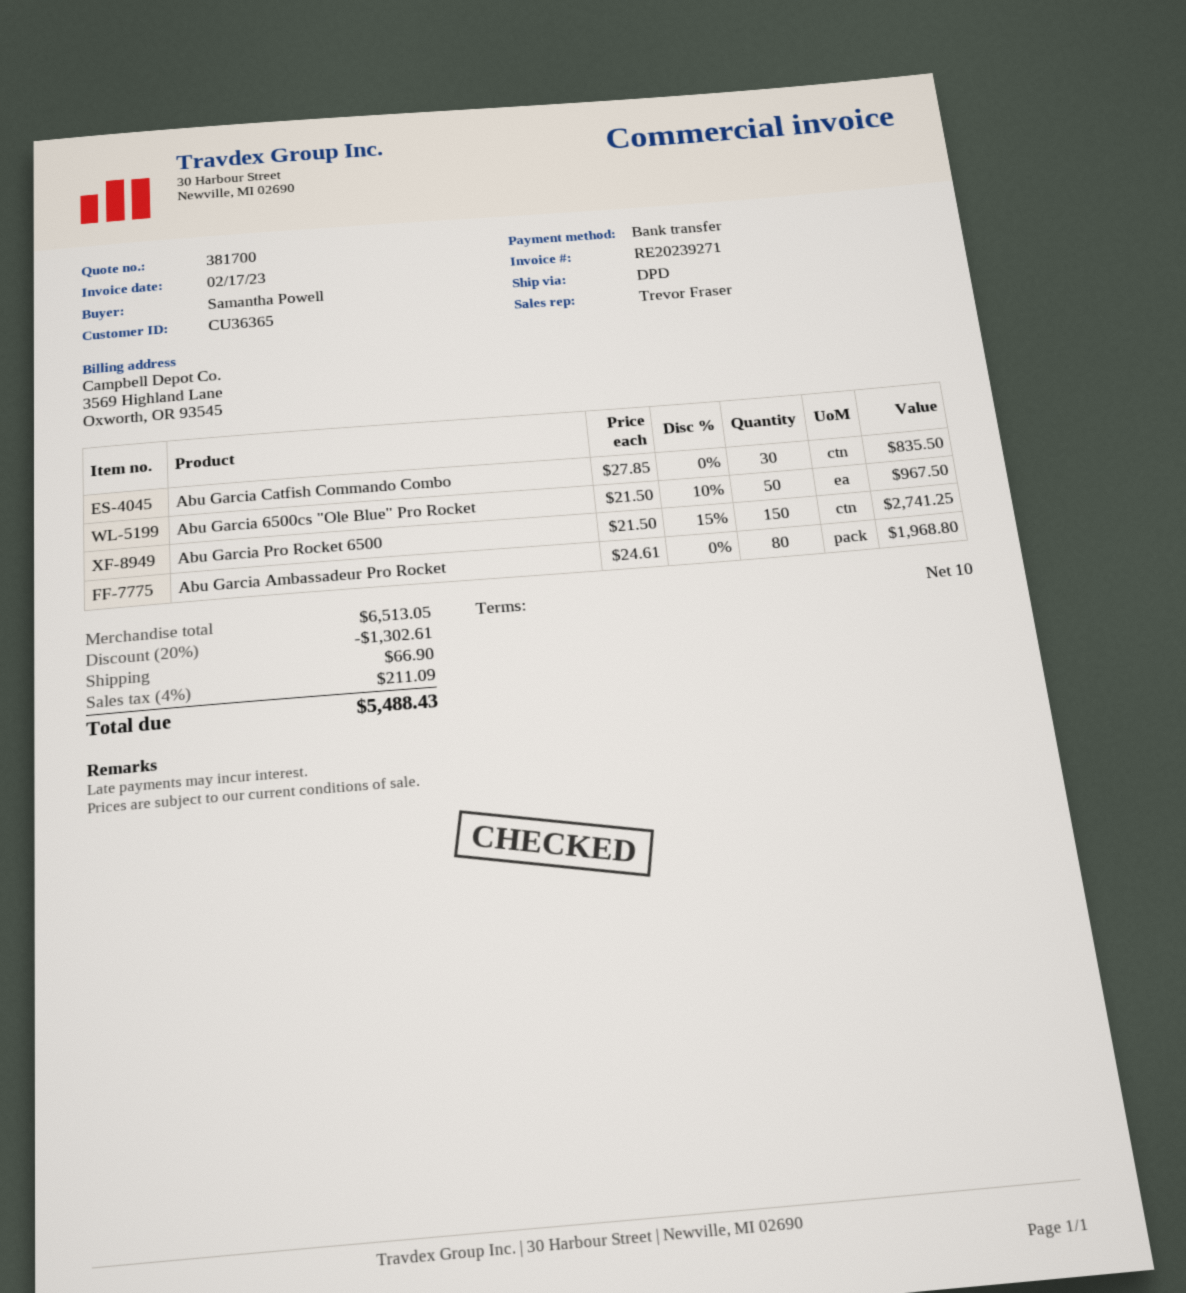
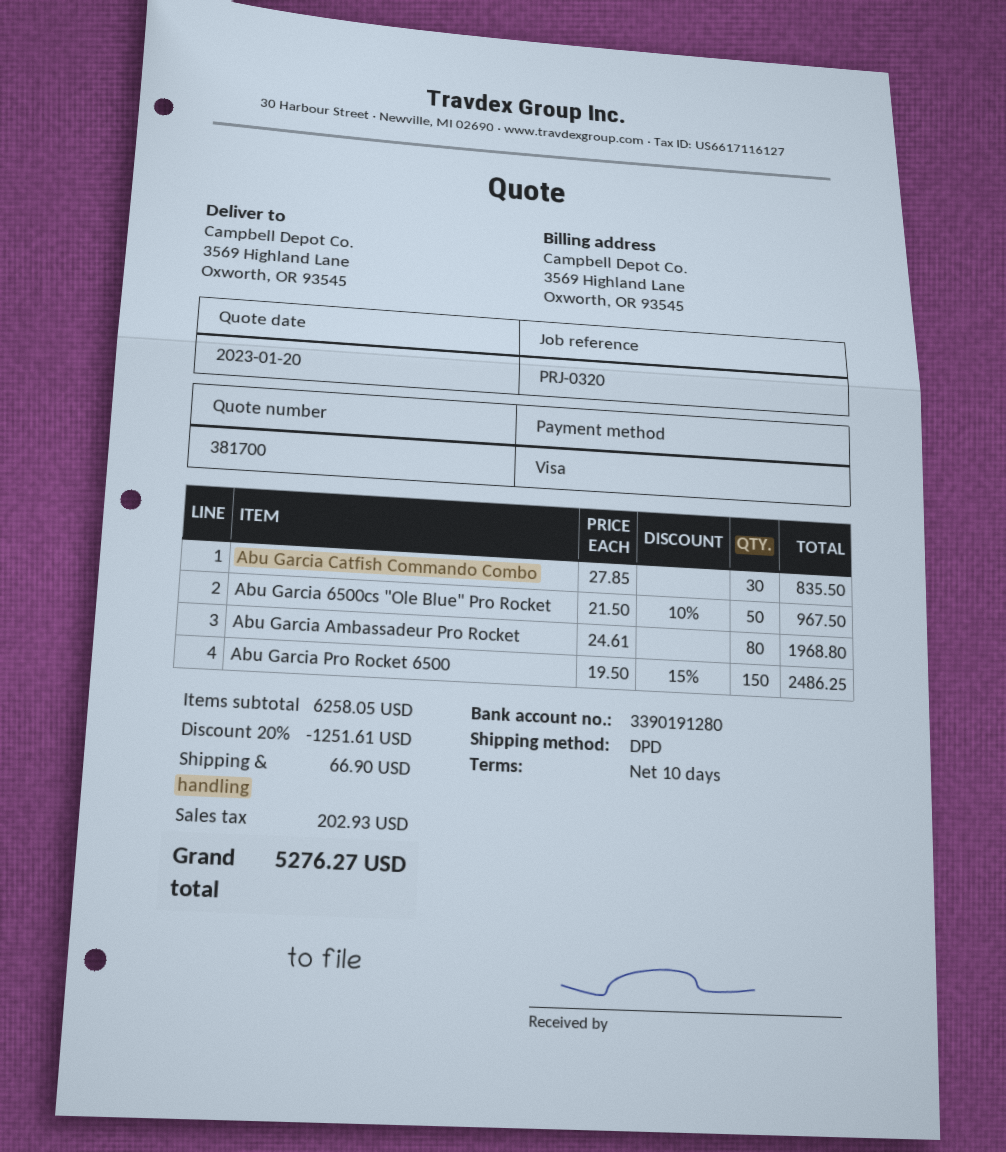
payment method: bank transfer -> Visa
Abu Garcia Pro Rocket 6500: 150 x 21.50 - 15% = 2741.25 -> 150 x 19.50 - 15% = 2486.25
subtotal: 6513.05 -> 6258.05
discount: 20% = 1302.61 -> 20% = 1251.61
tax: 211.09 -> 202.93
total: 5488.43 -> 5276.27

